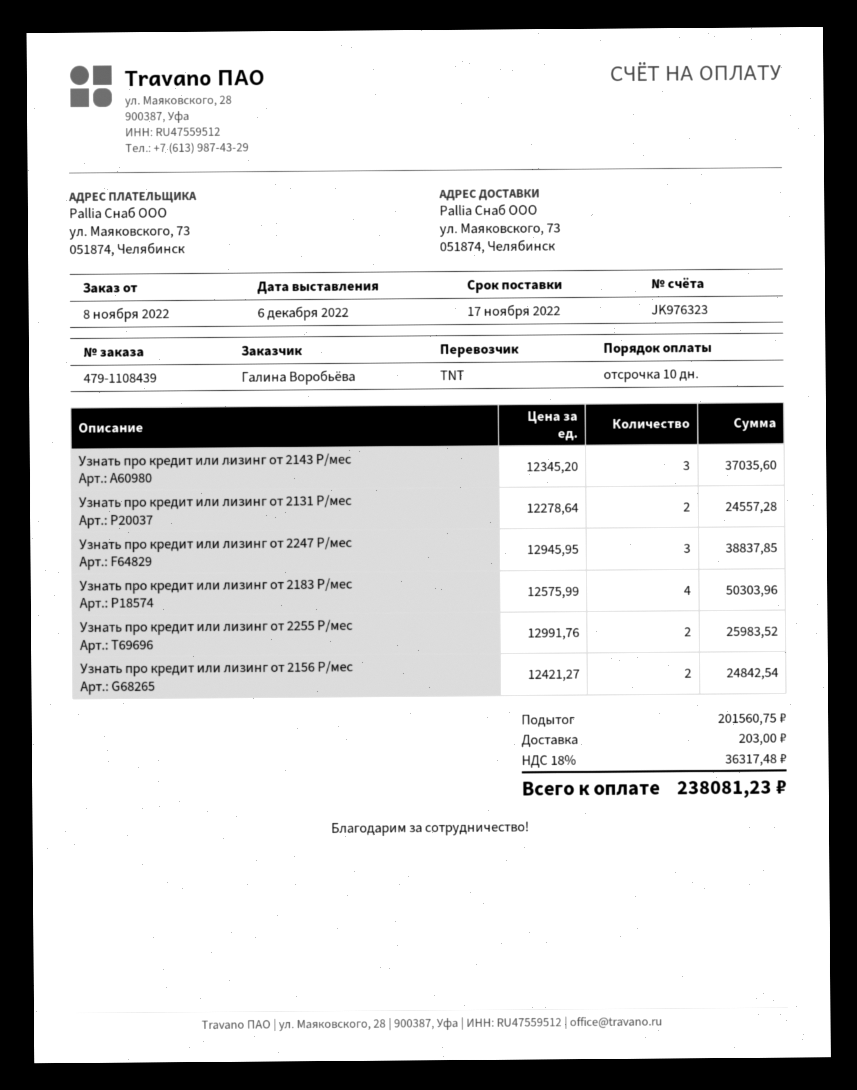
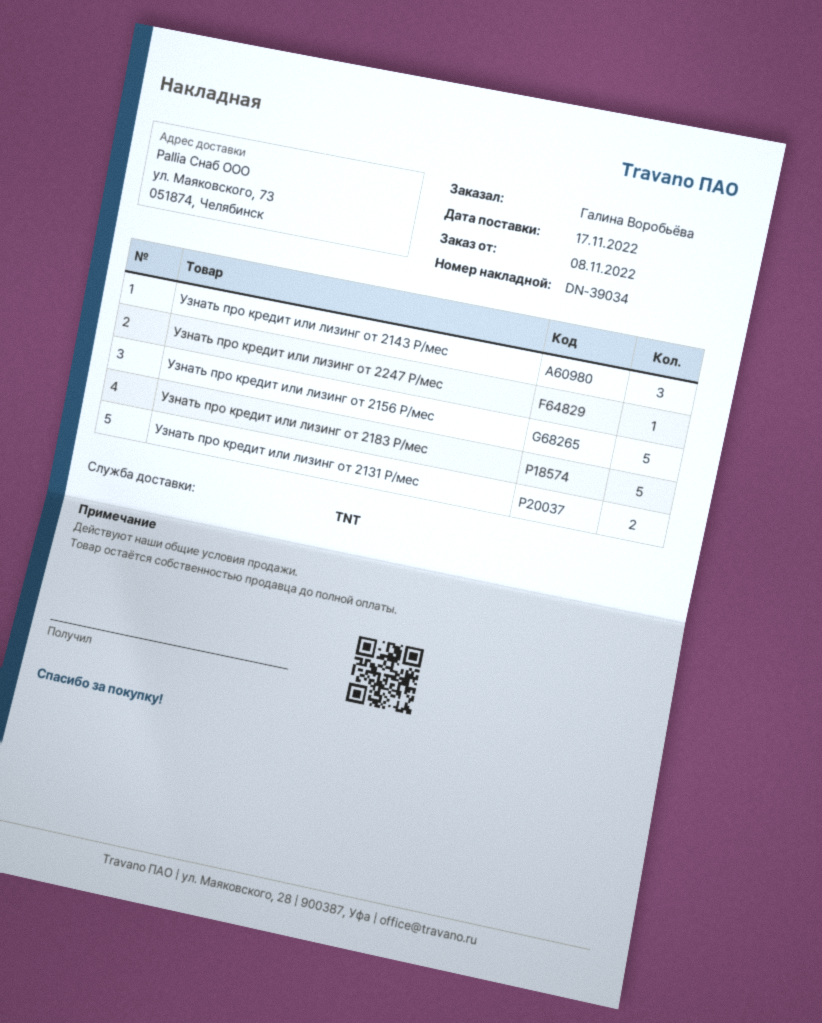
Узнать про кредит или лизинг от 2247 Р/мес: 3 -> 1
Узнать про кредит или лизинг от 2183 Р/мес: 4 -> 5
Узнать про кредит или лизинг от 2255 Р/мес: 2 -> none
Узнать про кредит или лизинг от 2156 Р/мес: 2 -> 5

